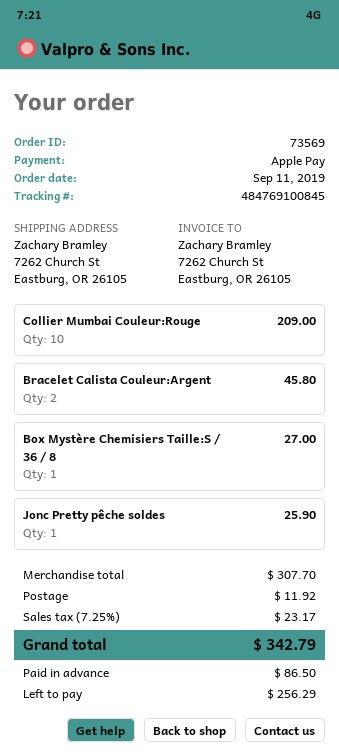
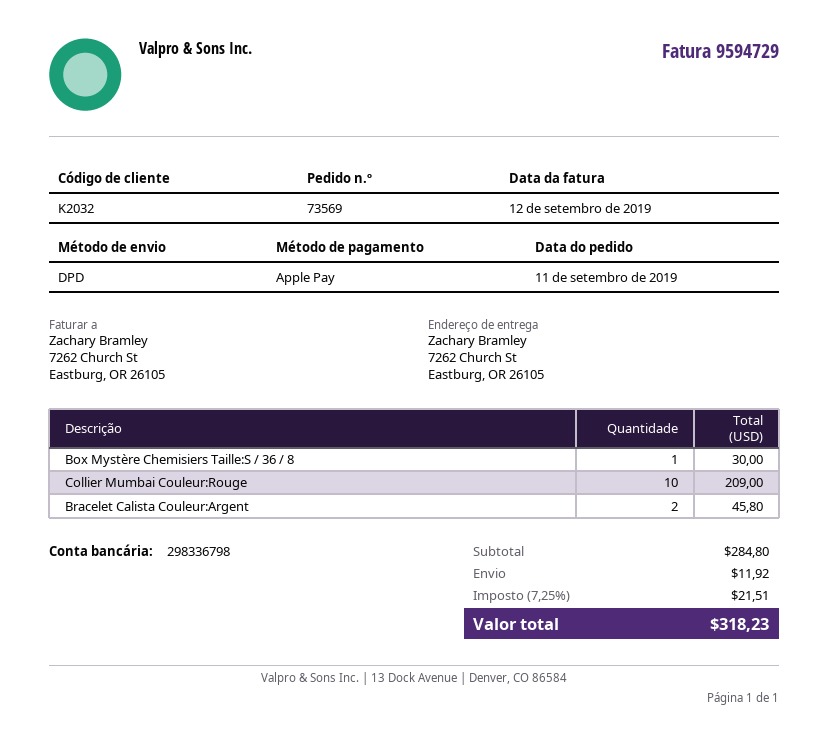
Box Mystère Chemisiers Taille:S / 36 / 8: 1 for 27.00 -> 1 for 30.00
Jonc Pretty pêche soldes: 1 for 25.90 -> none
subtotal: 307.70 -> 284.80
tax: 7.25% = 23.17 -> 7.25% = 21.51
total: 342.79 -> 318.23

